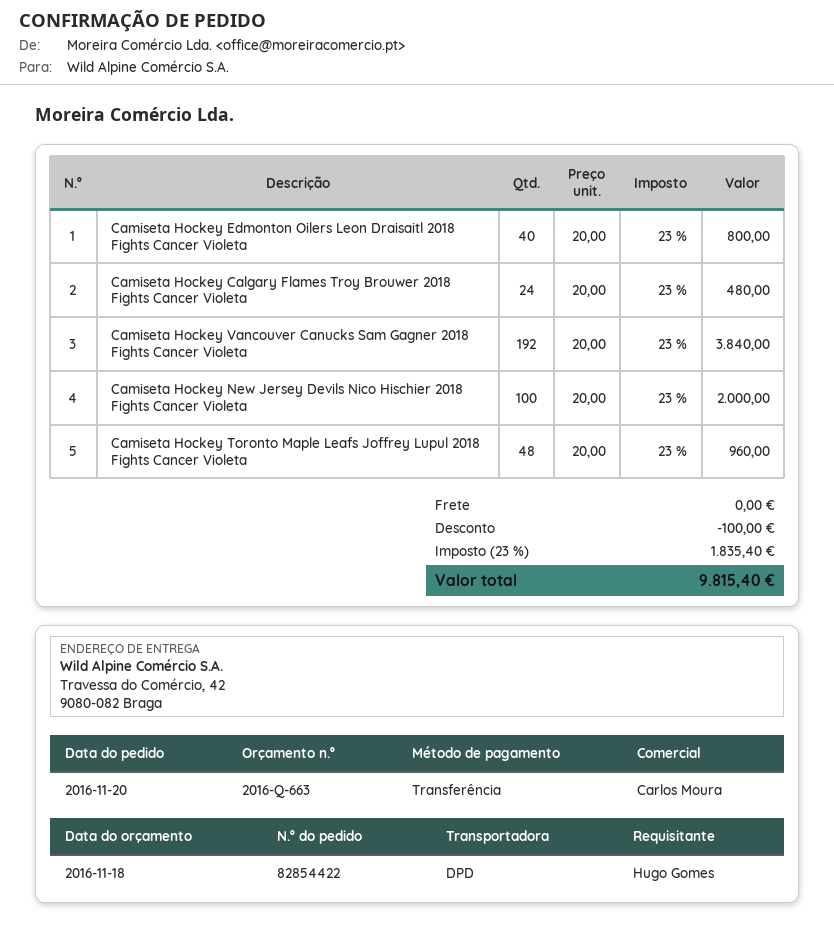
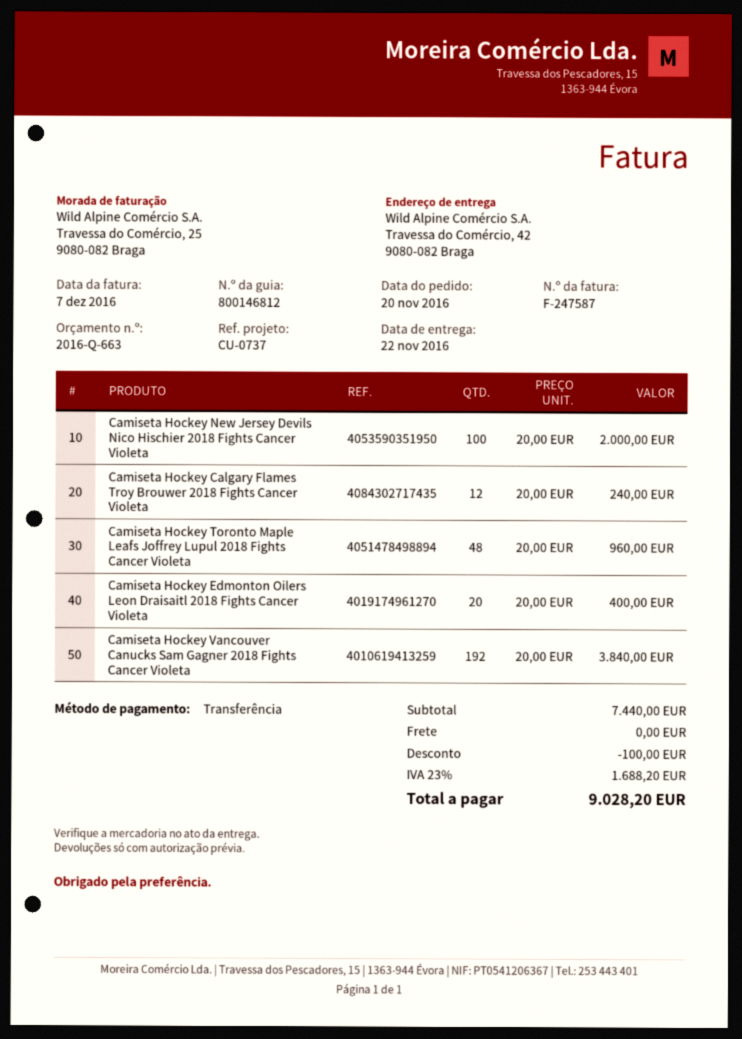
Camiseta Hockey Edmonton Oilers Leon Draisaitl 2018 Fights Cancer Violeta: 40 x 20.00 = 800.00 -> 20 x 20.00 = 400.00
Camiseta Hockey Calgary Flames Troy Brouwer 2018 Fights Cancer Violeta: 24 x 20.00 = 480.00 -> 12 x 20.00 = 240.00
tax: 23% = 1835.40 -> 23% = 1688.20
total: 9815.40 -> 9028.20

